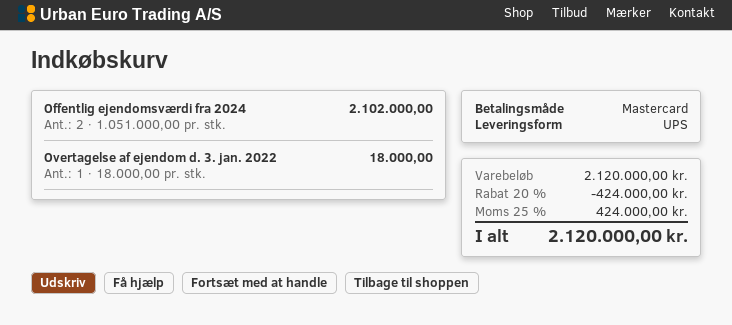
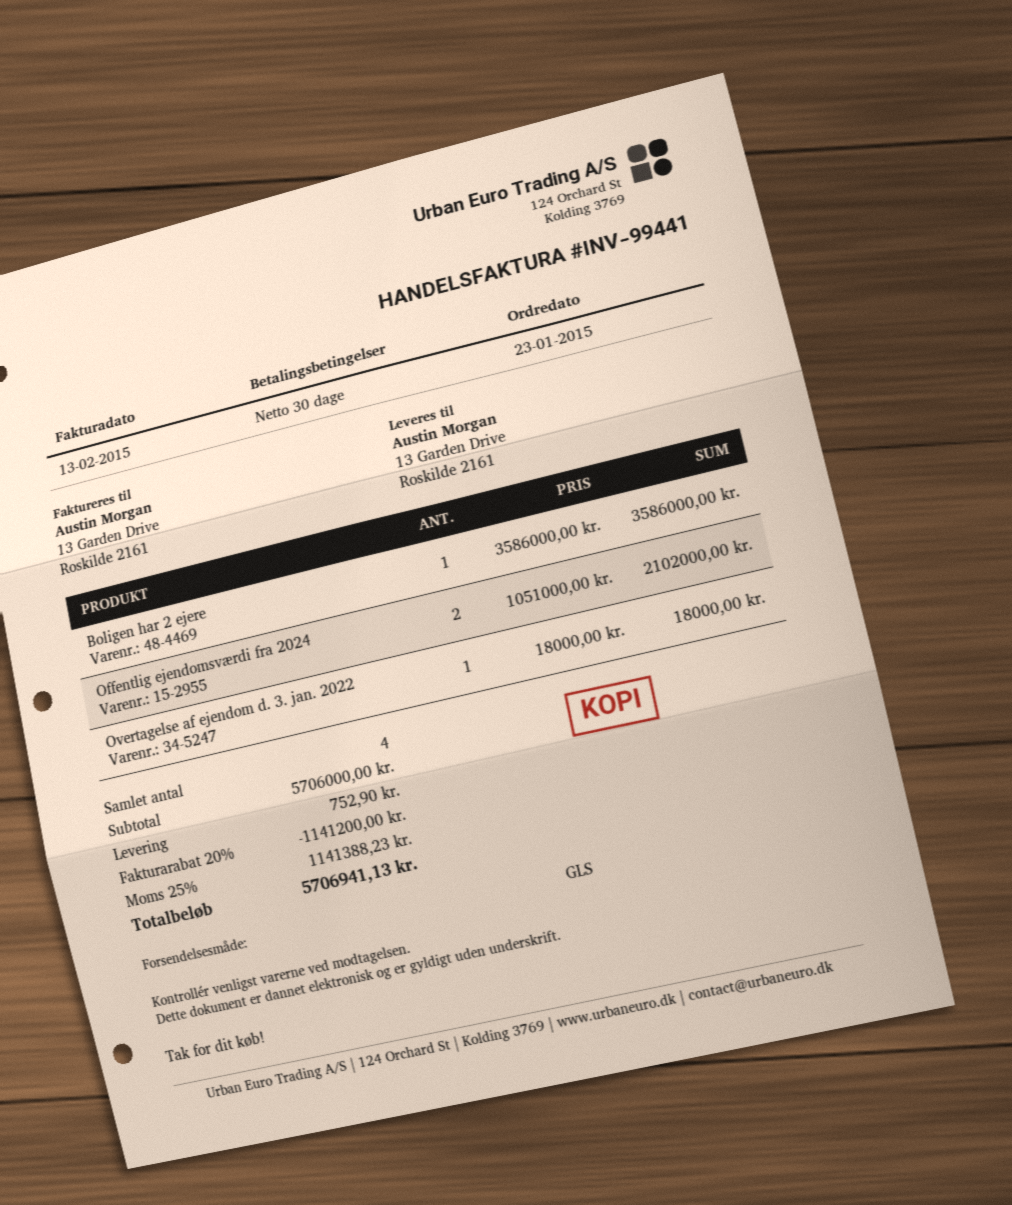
shipping method: UPS -> GLS
Boligen har 2 ejere: none -> 1 x 3586000.00 = 3586000.00
subtotal: 2120000.00 -> 5706000.00
discount: 20% = 424000.00 -> 20% = 1141200.00
shipping: none -> 752.90
tax: 25% = 424000.00 -> 25% = 1141388.23
total: 2120000.00 -> 5706941.13

